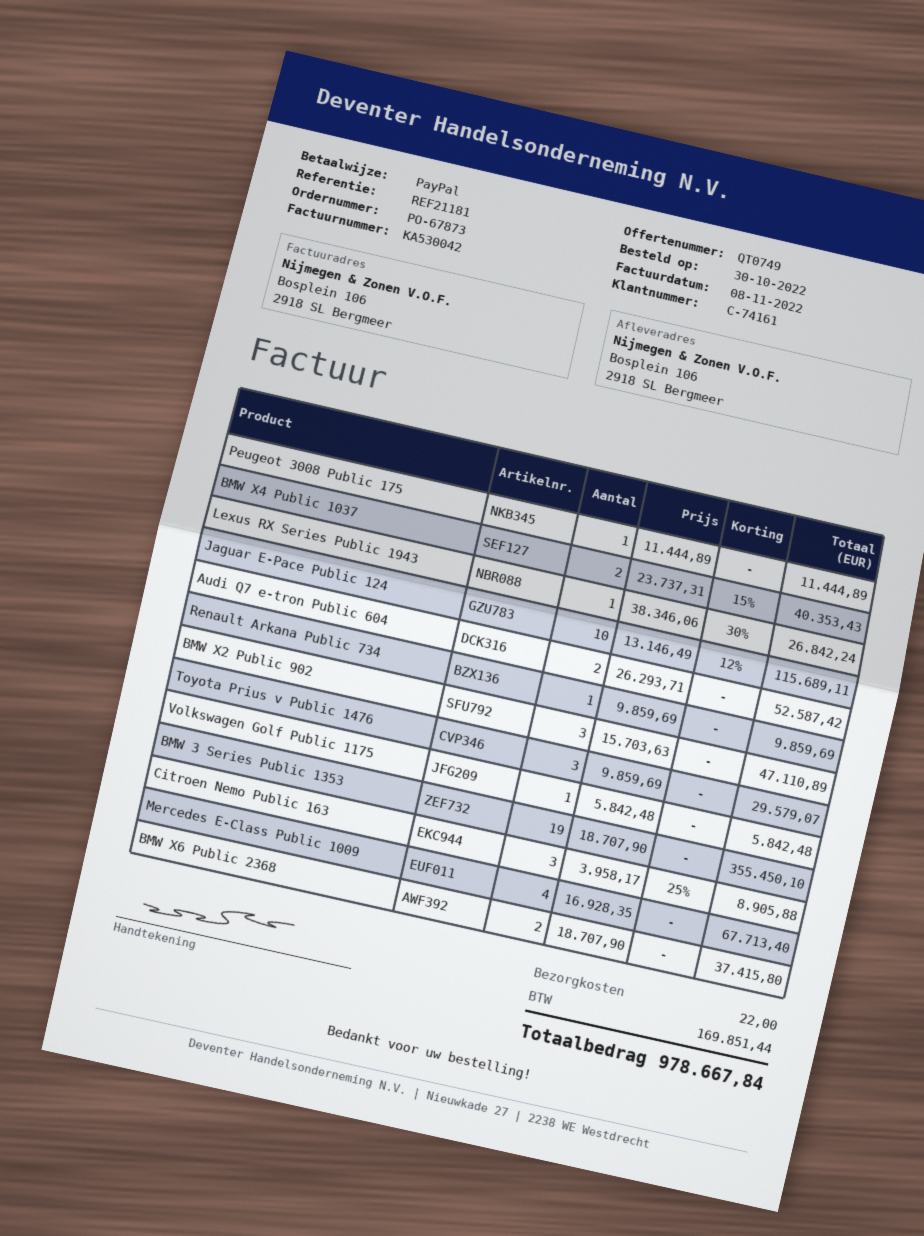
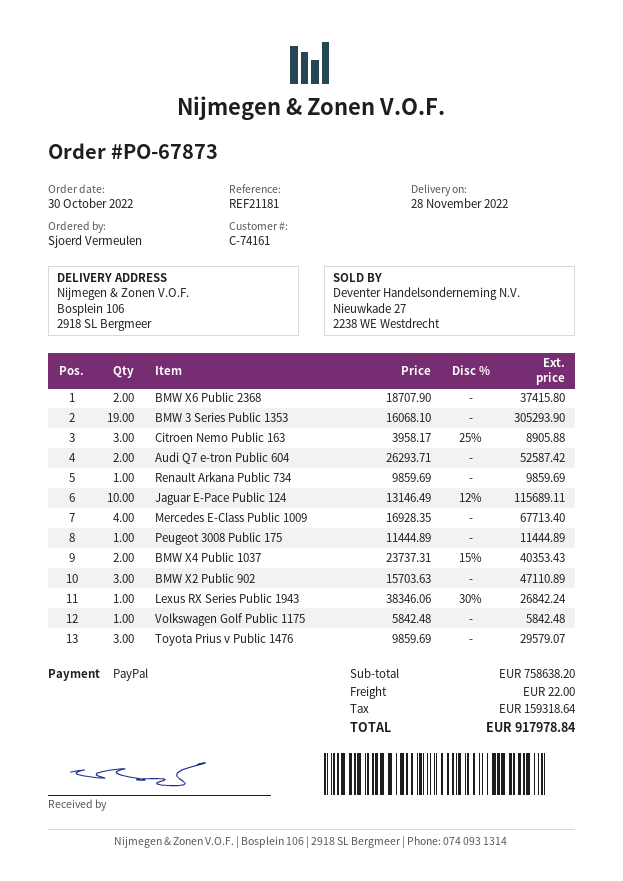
BMW 3 Series Public 1353: 19 x 18707.90 = 355450.10 -> 19 x 16068.10 = 305293.90
tax: 169851.44 -> 159318.64
total: 978667.84 -> 917978.84

